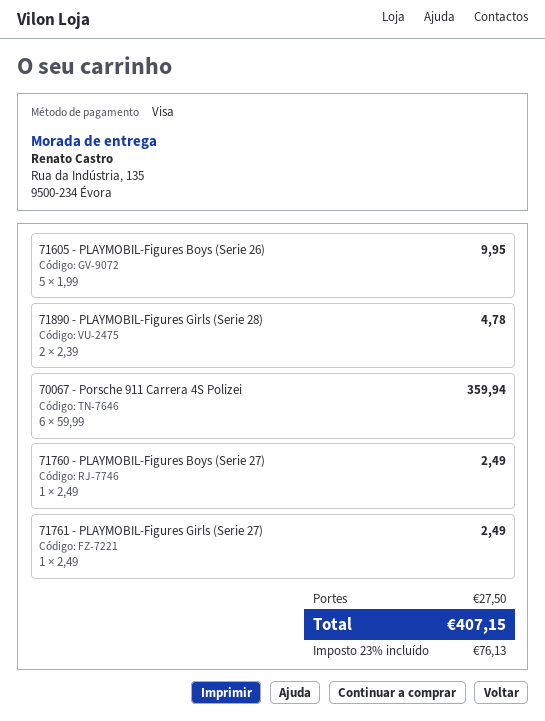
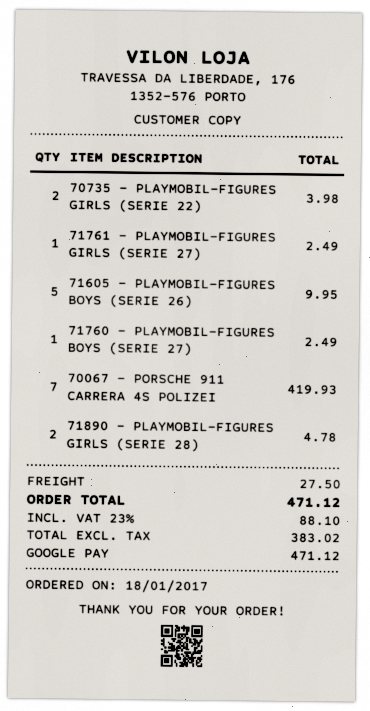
payment method: Visa -> Google Pay
70067 - Porsche 911 Carrera 4S Polizei: 6 for 359.94 -> 7 for 419.93
70735 - PLAYMOBIL-FIGURES GIRLS (SERIE 22): none -> 2 for 3.98
tax: 23% = 76.13 -> 23% = 88.10
total: 407.15 -> 471.12

